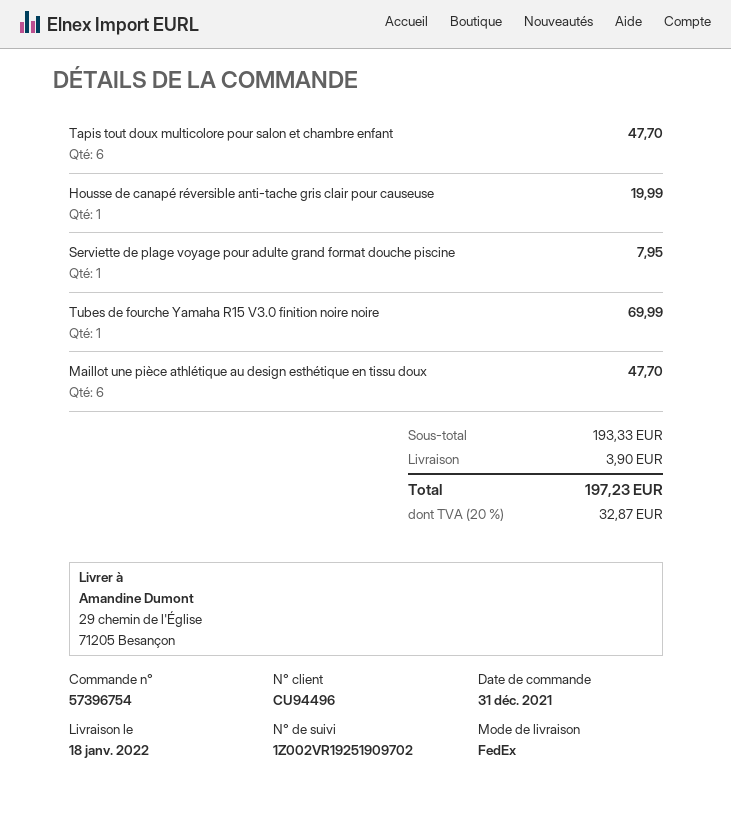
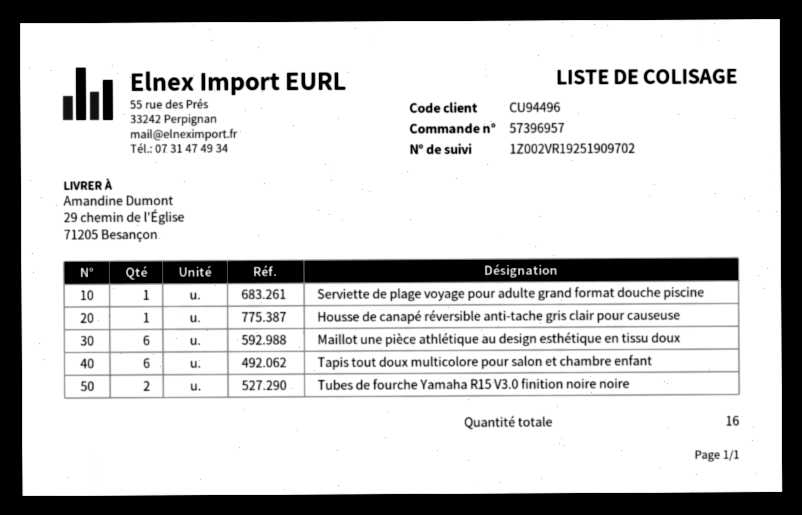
order number: 57396754 -> 57396957
Tubes de fourche Yamaha R15 V3.0 finition noire noire: 1 -> 2

